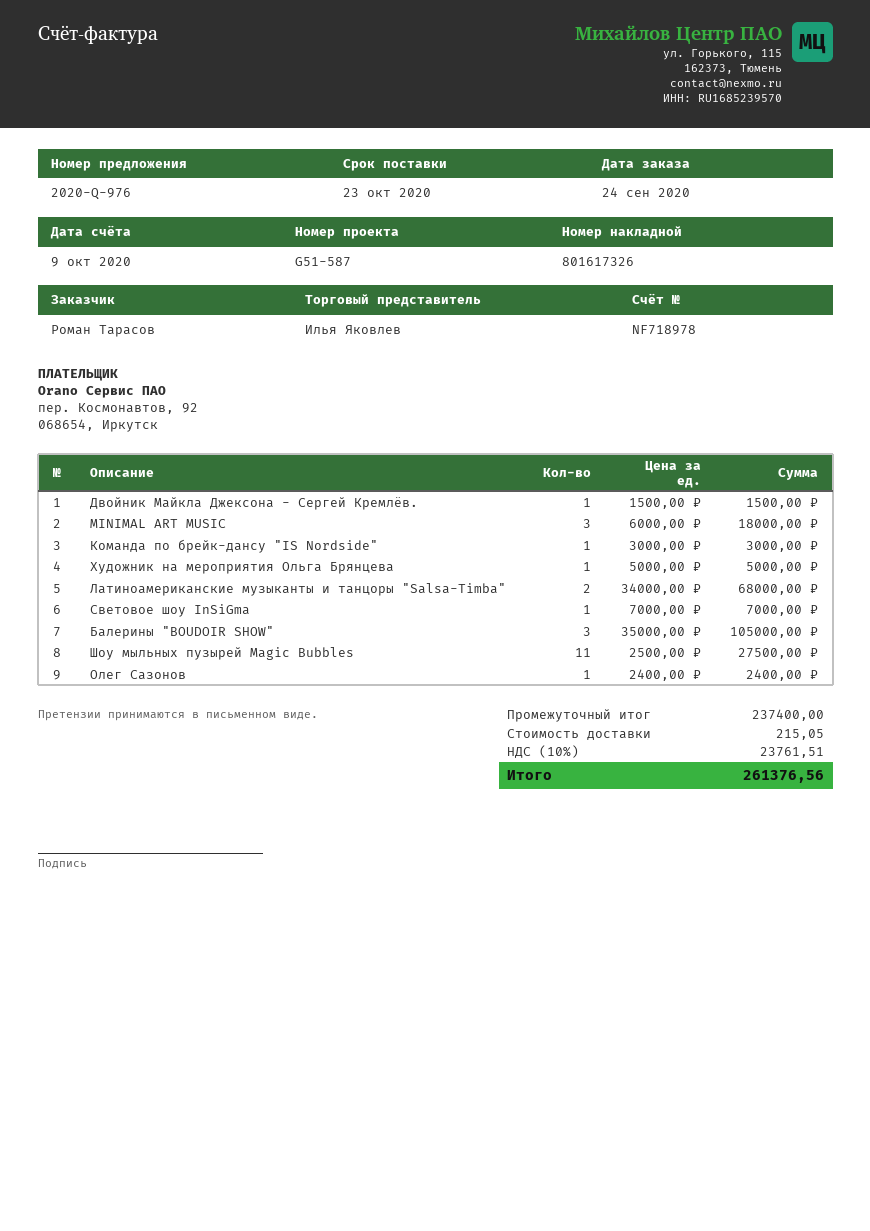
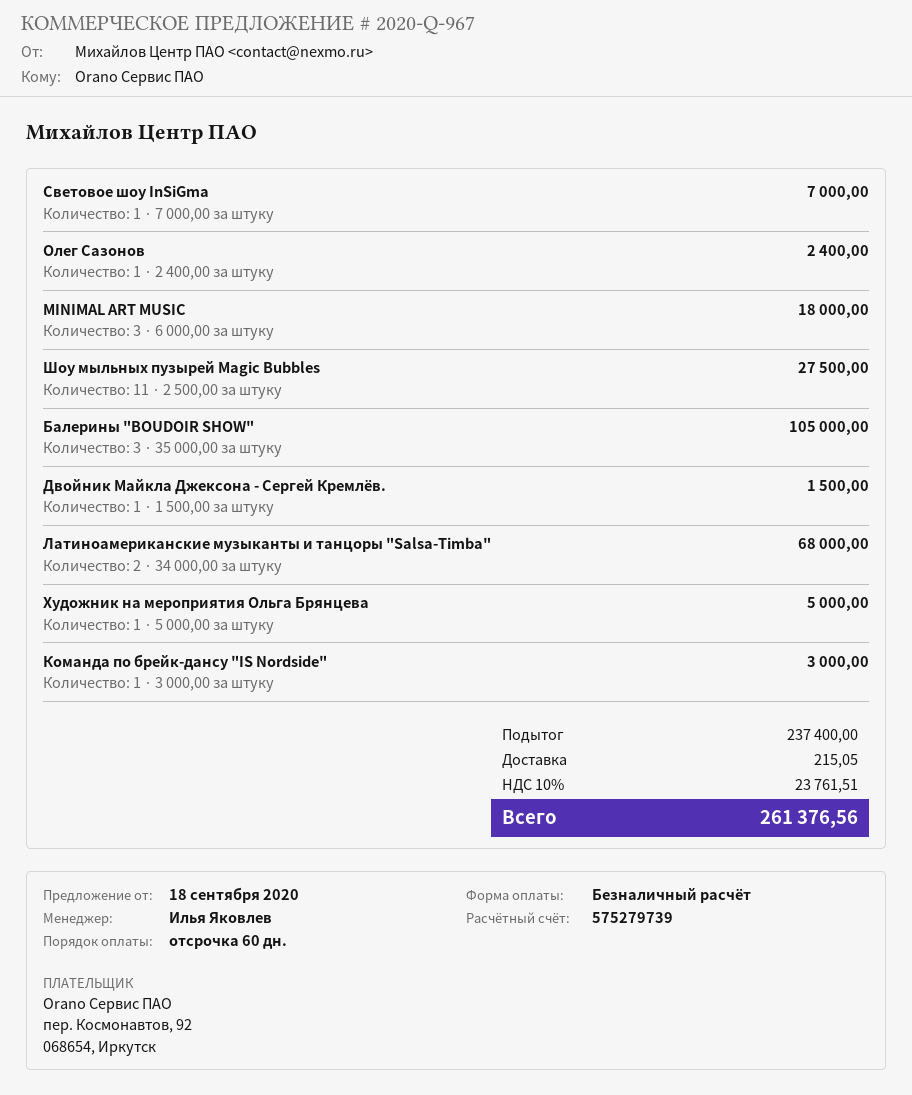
quote number: 2020-Q-976 -> 2020-Q-967

